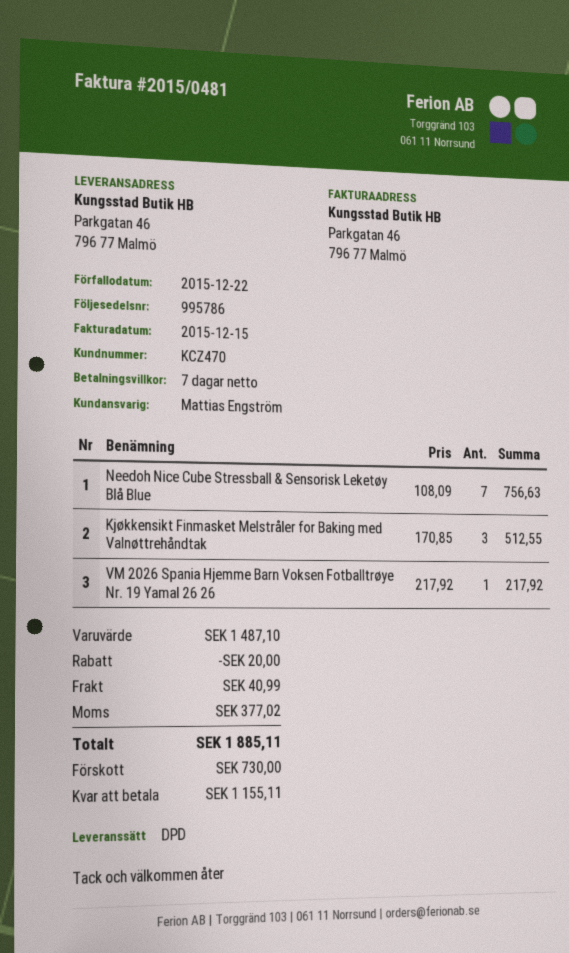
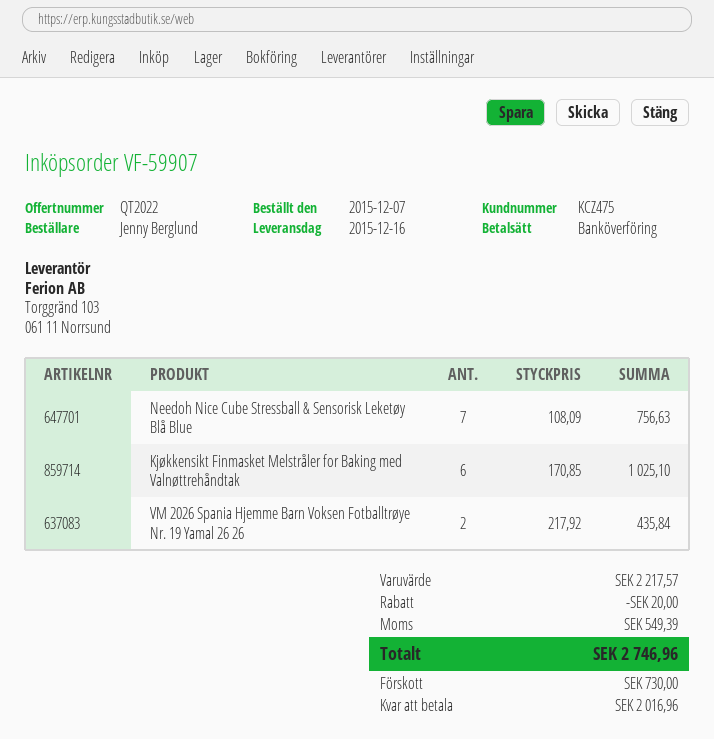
customer number: KCZ470 -> KCZ475
Kjøkkensikt Finmasket Melstråler for Baking med Valnøttrehåndtak: 3 x 170.85 = 512.55 -> 6 x 170.85 = 1025.10
VM 2026 Spania Hjemme Barn Voksen Fotballtrøye Nr. 19 Yamal 26 26: 1 x 217.92 = 217.92 -> 2 x 217.92 = 435.84
subtotal: 1487.10 -> 2217.57
shipping: 40.99 -> none
tax: 377.02 -> 549.39
total: 1885.11 -> 2746.96
balance: 1155.11 -> 2016.96

